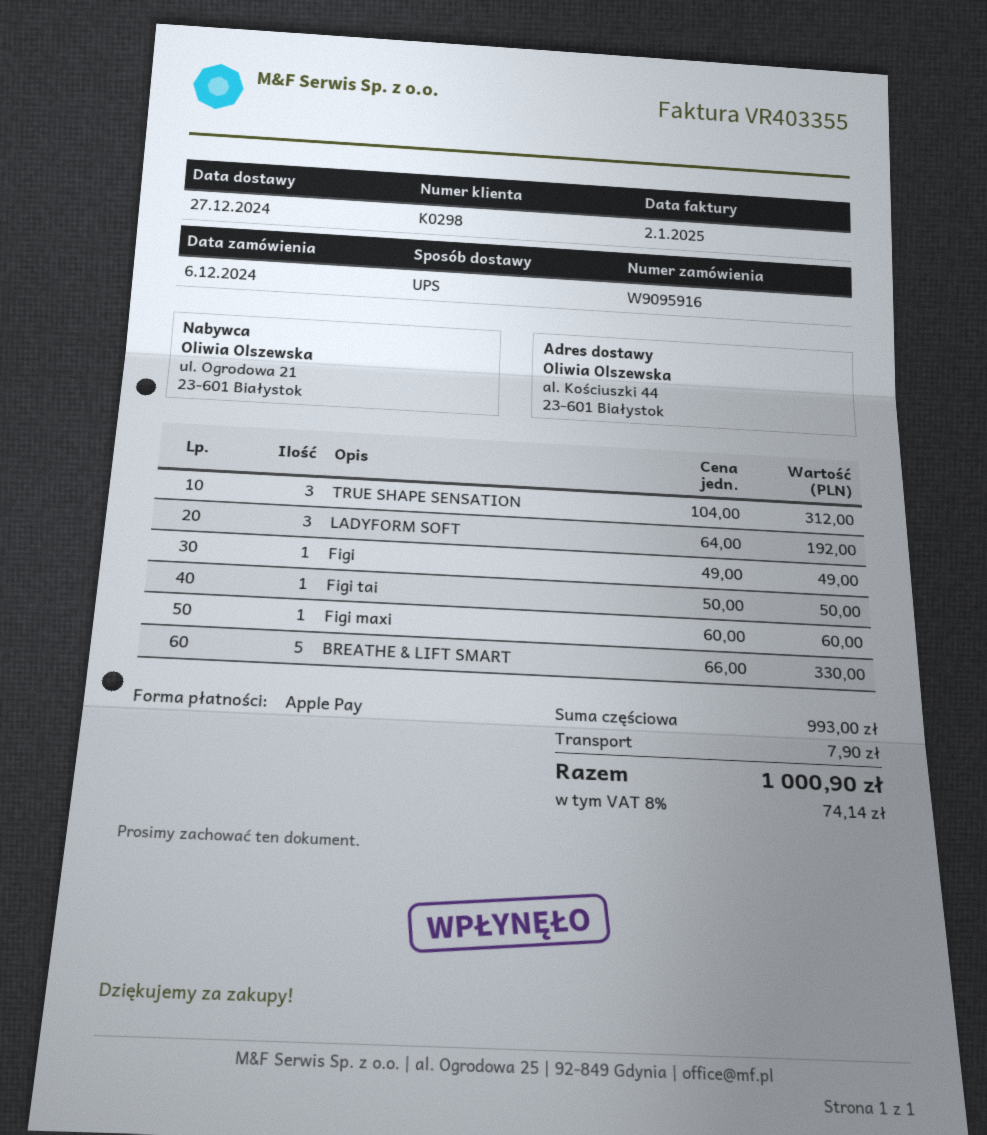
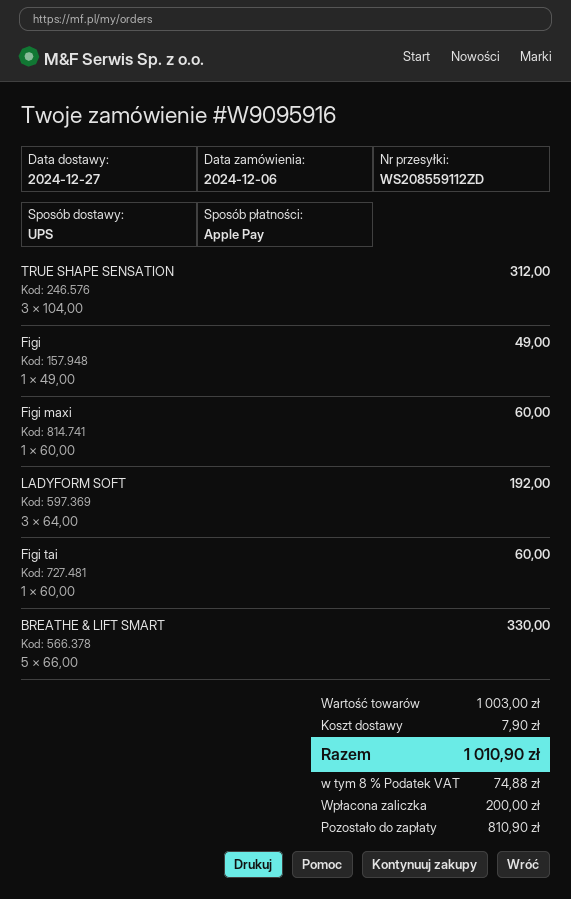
Figi tai: 1 x 50.00 = 50.00 -> 1 x 60.00 = 60.00
subtotal: 993.00 -> 1003.00
tax: 8% = 74.14 -> 8% = 74.88
total: 1000.90 -> 1010.90

